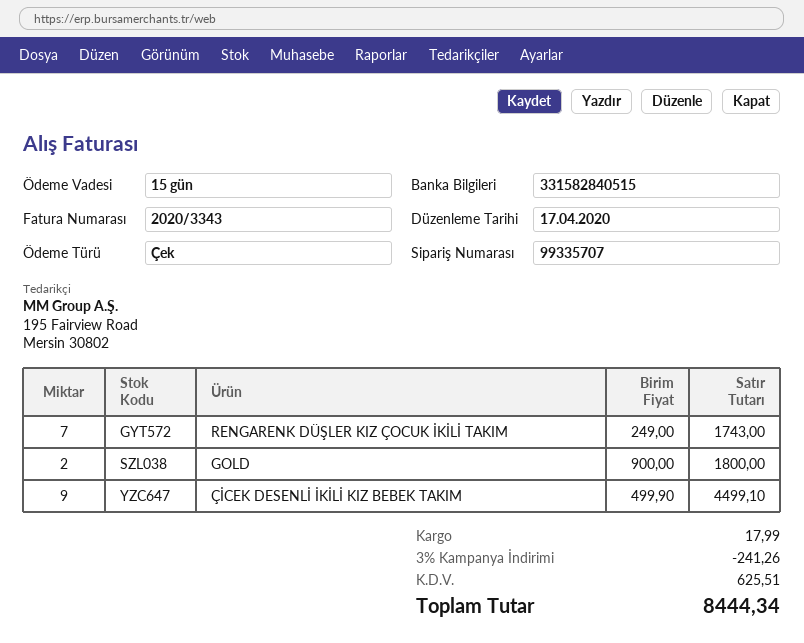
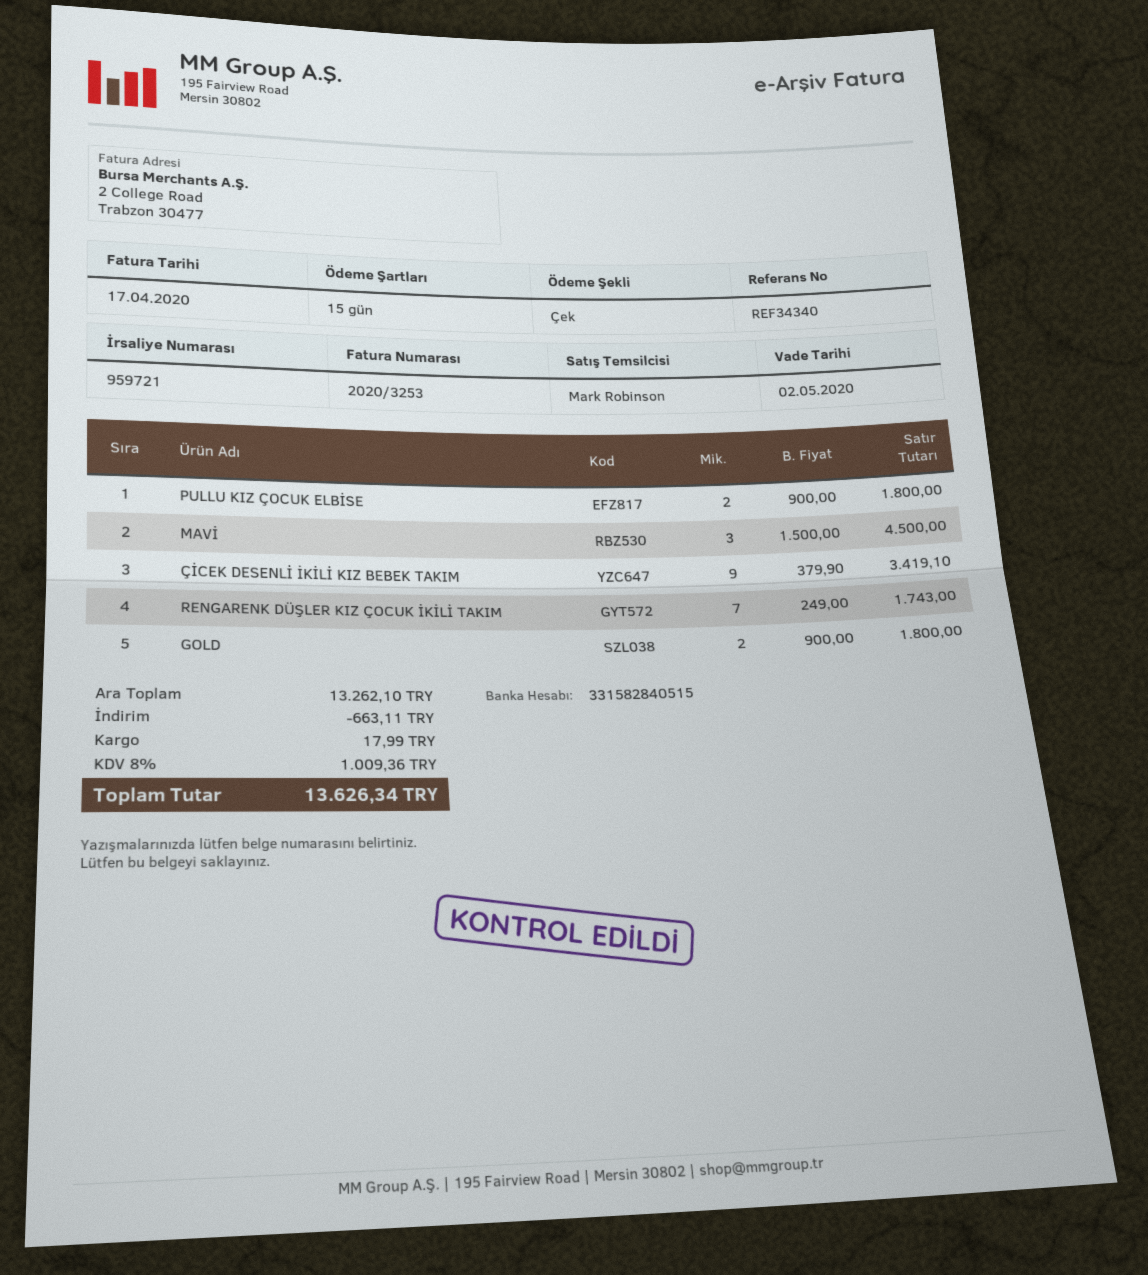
invoice number: 2020/3343 -> 2020/3253
ÇİCEK DESENLİ İKİLİ KIZ BEBEK TAKIM: 9 x 499.90 = 4499.10 -> 9 x 379.90 = 3419.10
PULLU KIZ ÇOCUK ELBİSE: none -> 2 x 900.00 = 1800.00
MAVİ: none -> 3 x 1500.00 = 4500.00
discount: 241.26 -> 663.11
tax: 625.51 -> 1009.36
total: 8444.34 -> 13626.34

